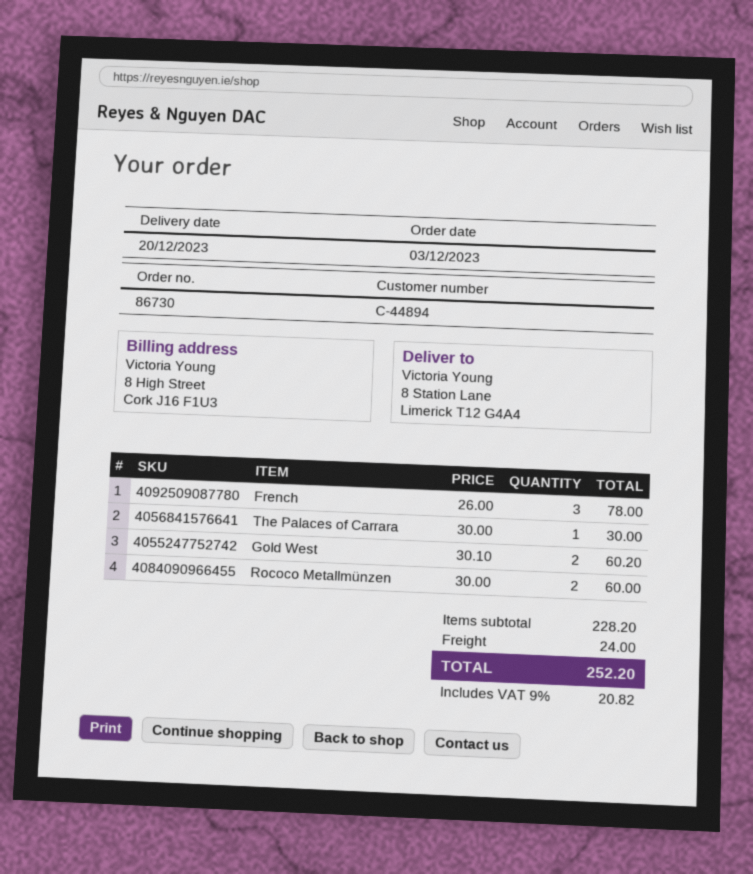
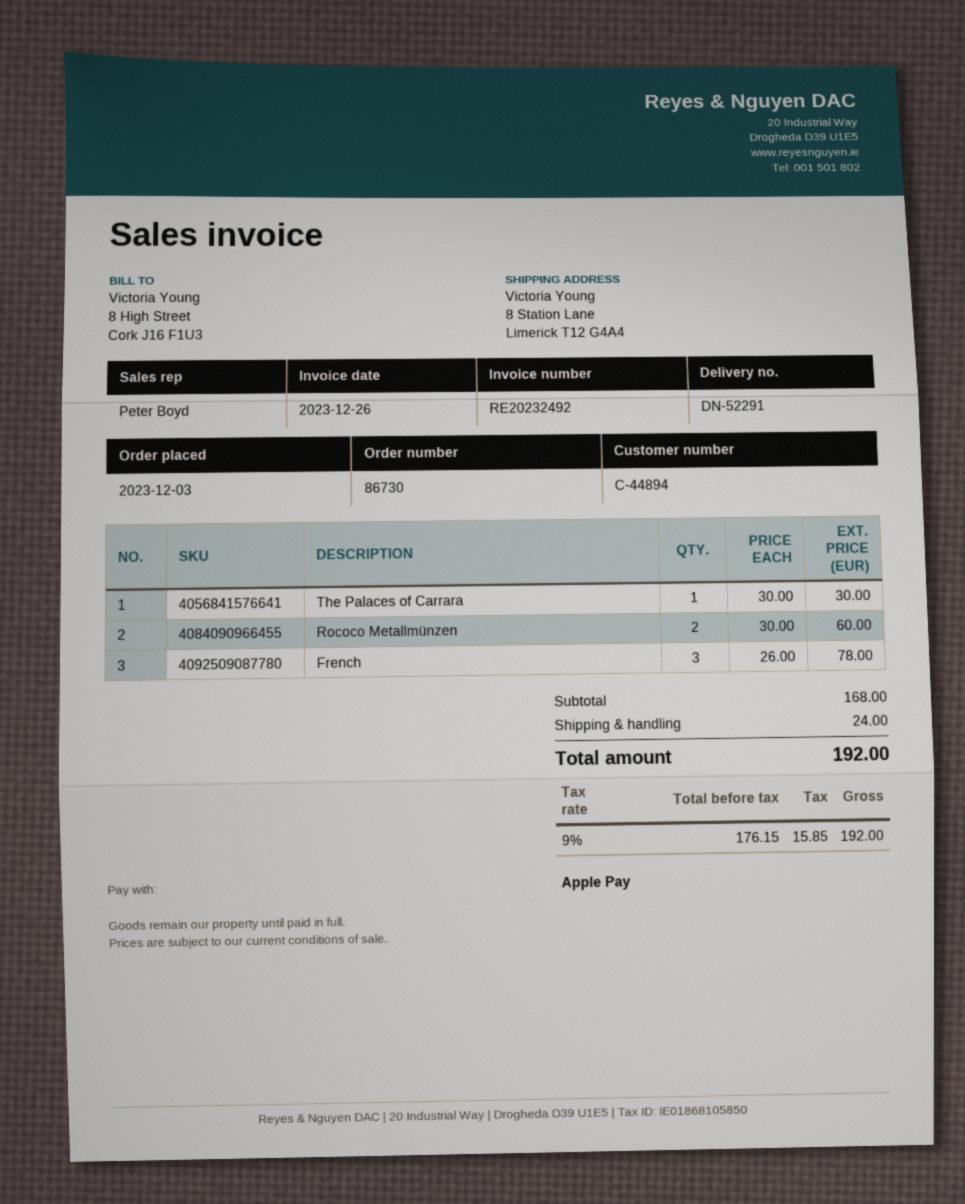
Gold West: 2 x 30.10 = 60.20 -> none
subtotal: 228.20 -> 168.00
tax: 9% = 20.82 -> 9% = 15.85
total: 252.20 -> 192.00

